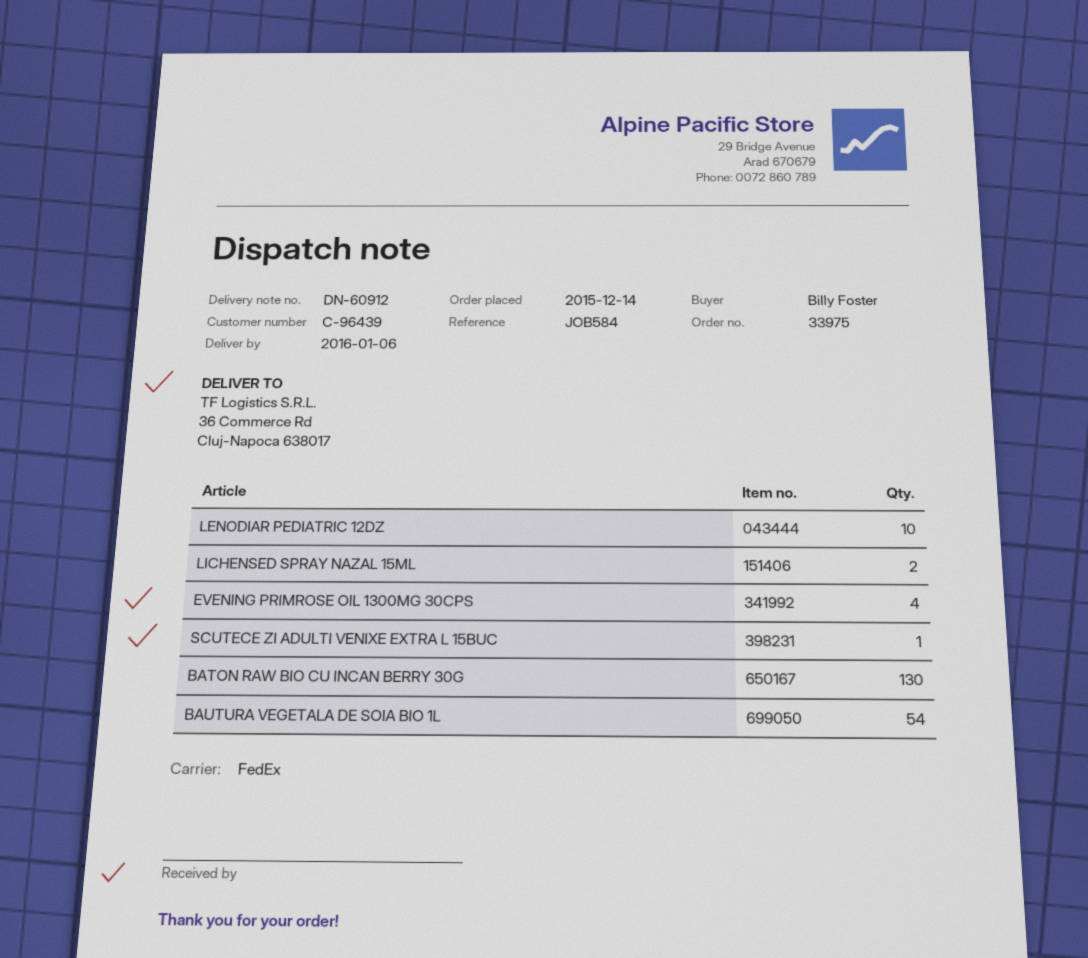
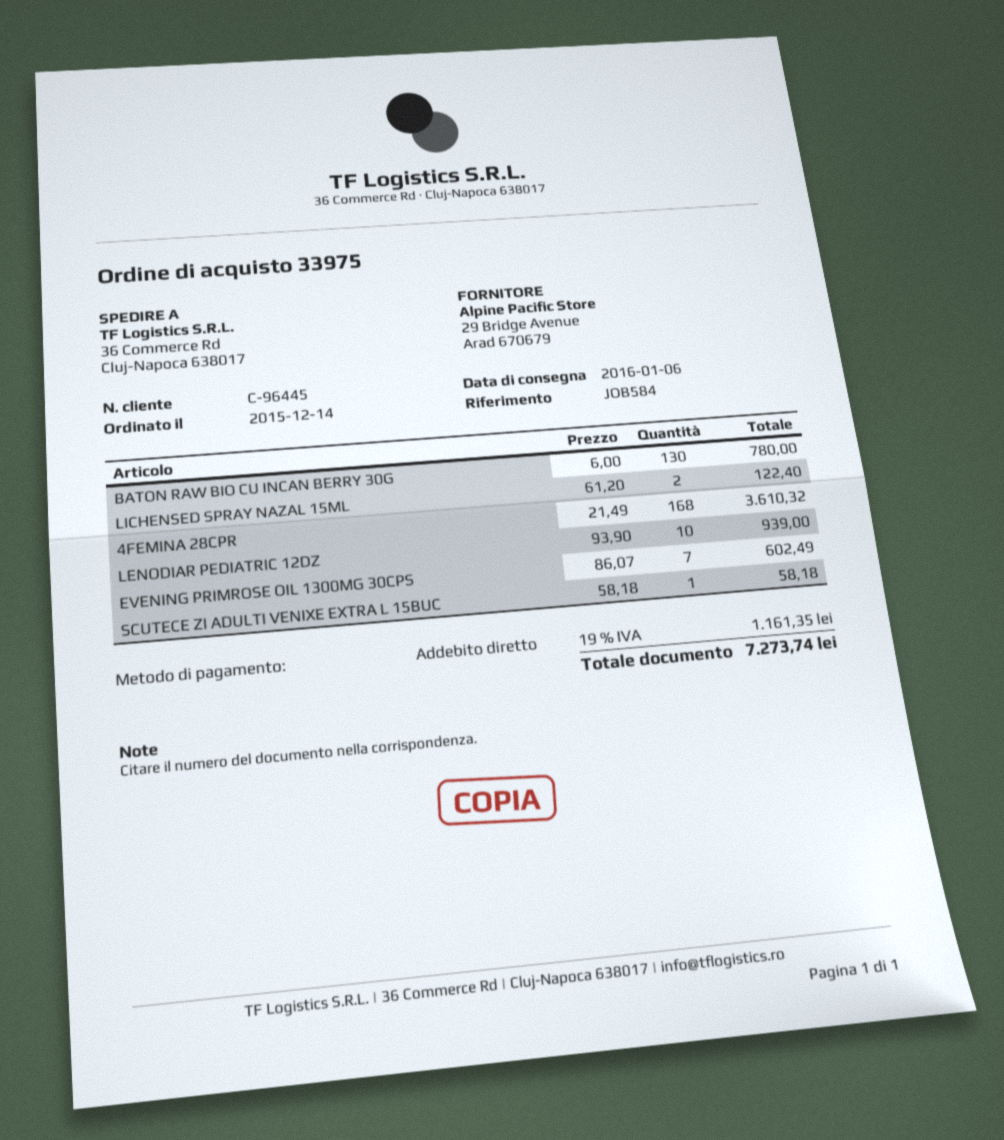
customer number: C-96439 -> C-96445
EVENING PRIMROSE OIL 1300MG 30CPS: 4 -> 7
BAUTURA VEGETALA DE SOIA BIO 1L: 54 -> none
4FEMINA 28CPR: none -> 168

